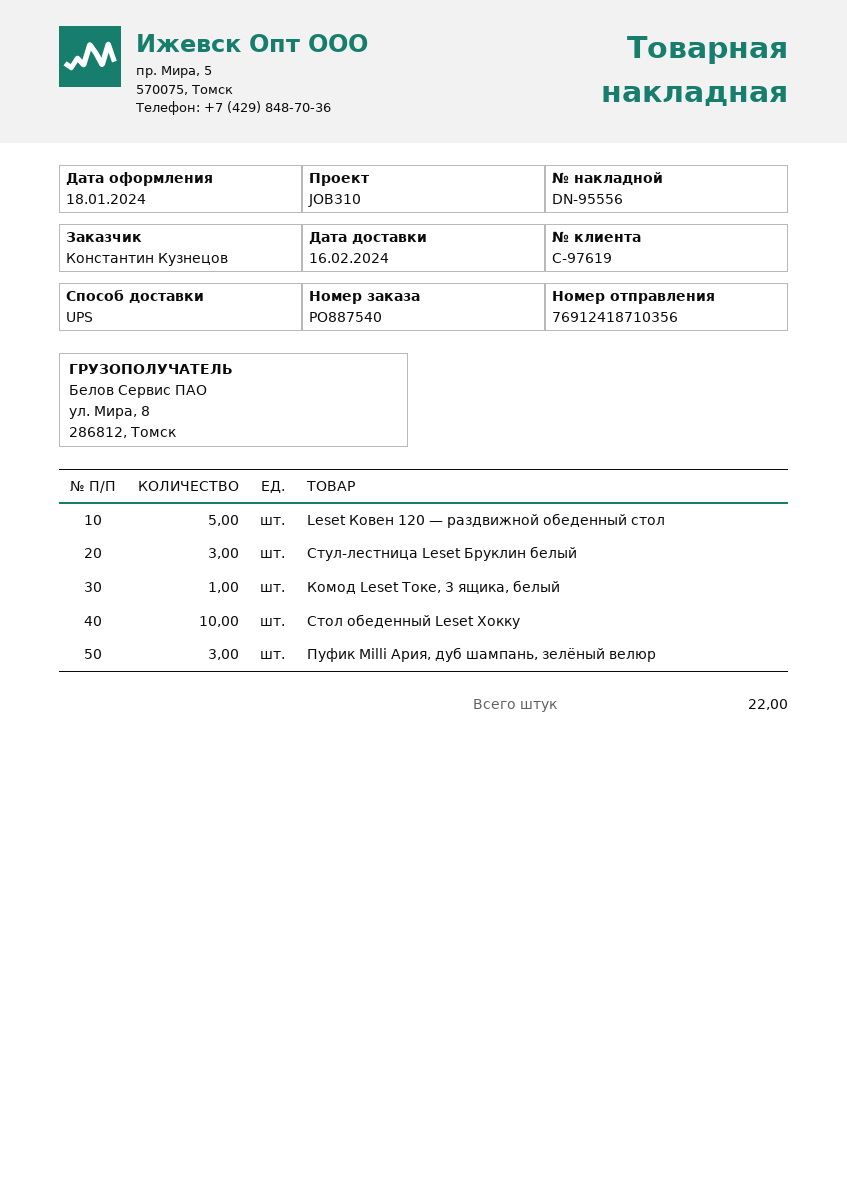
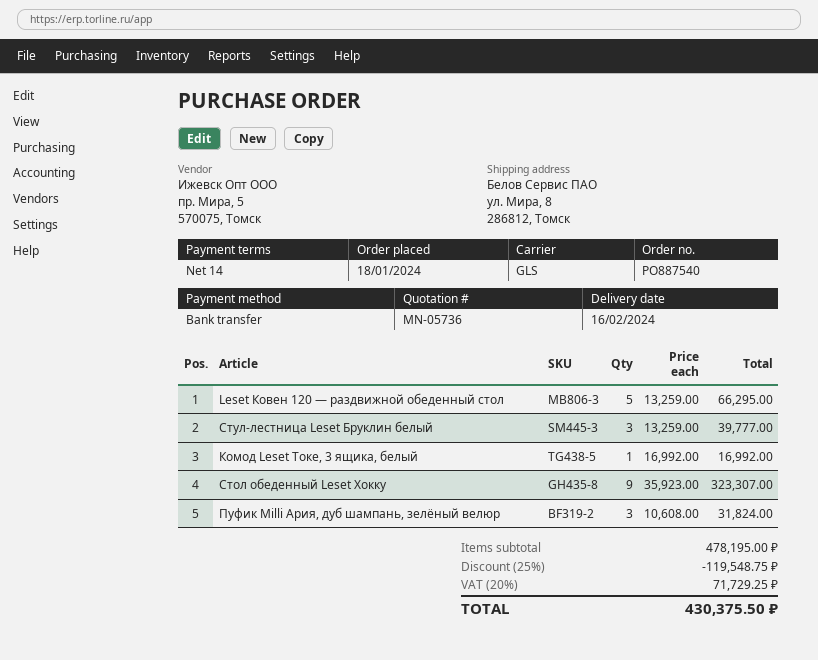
shipping method: UPS -> GLS
Стол обеденный Leset Хокку: 10 -> 9

